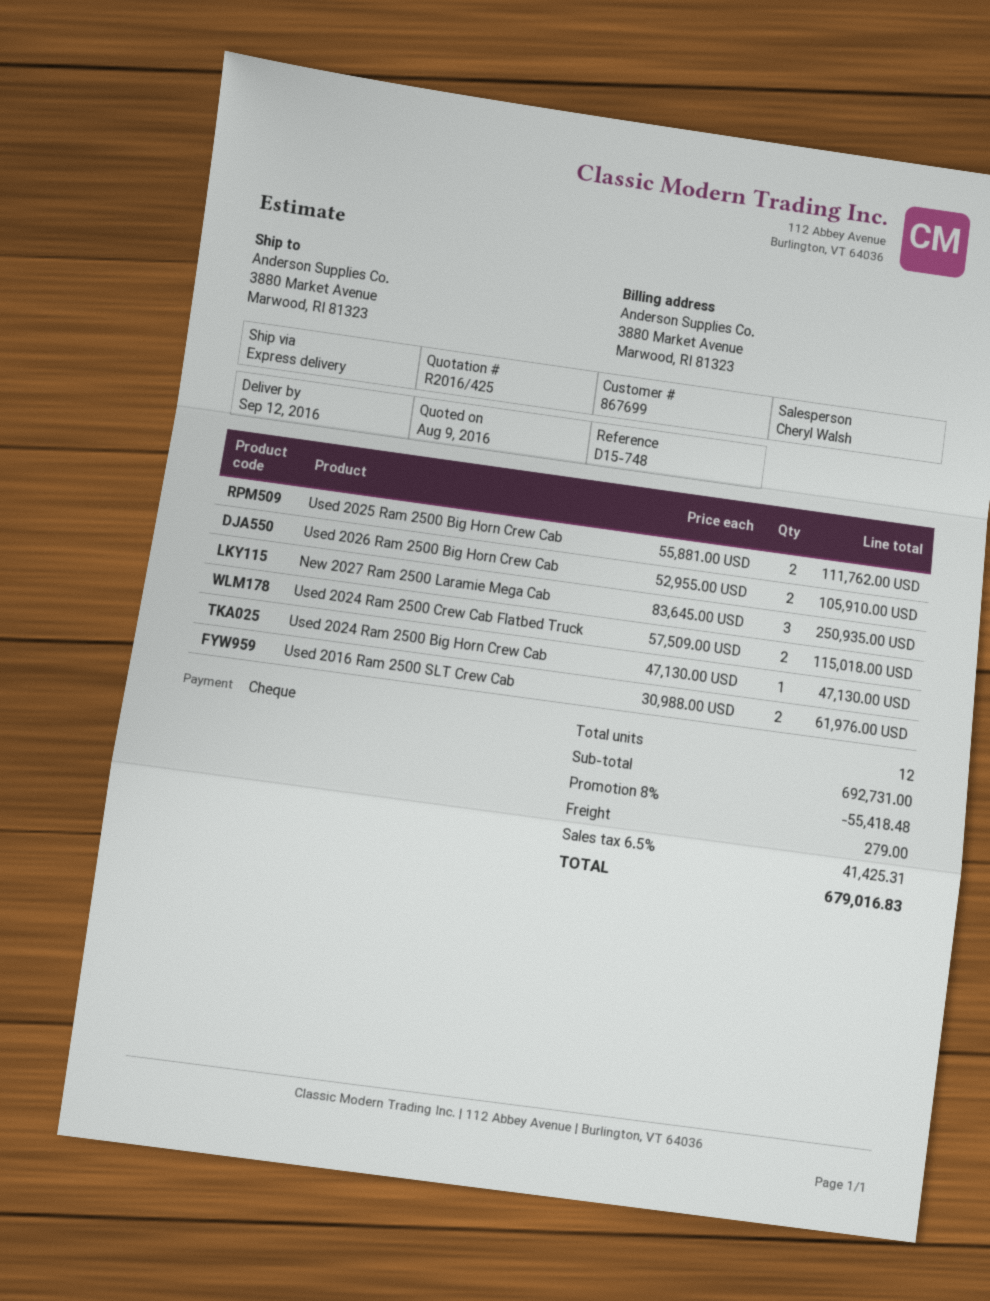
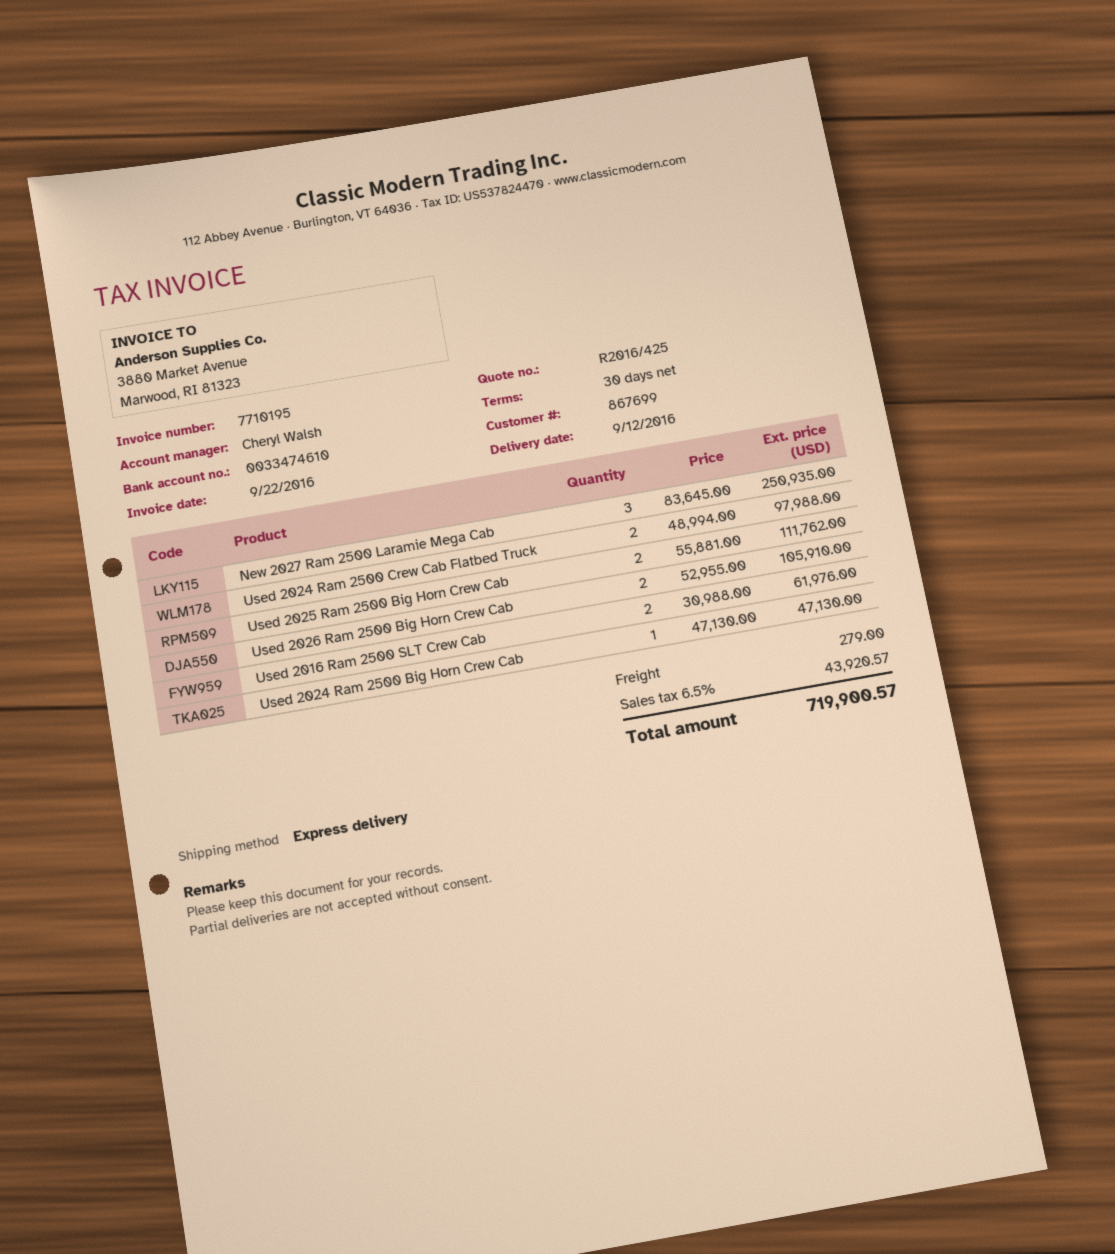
Used 2024 Ram 2500 Crew Cab Flatbed Truck: 2 x 57509.00 = 115018.00 -> 2 x 48994.00 = 97988.00
discount: 8% = 55418.48 -> none
tax: 6.5% = 41425.31 -> 6.5% = 43920.57
total: 679016.83 -> 719900.57

